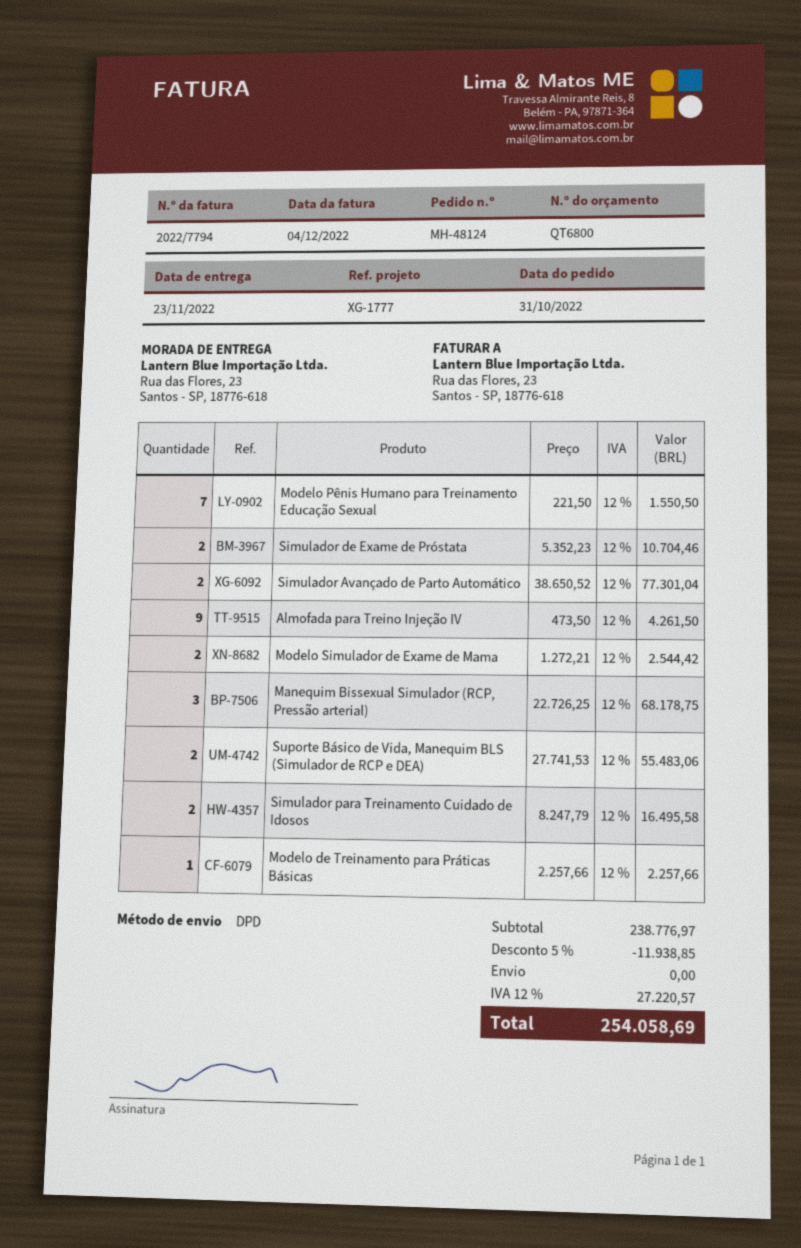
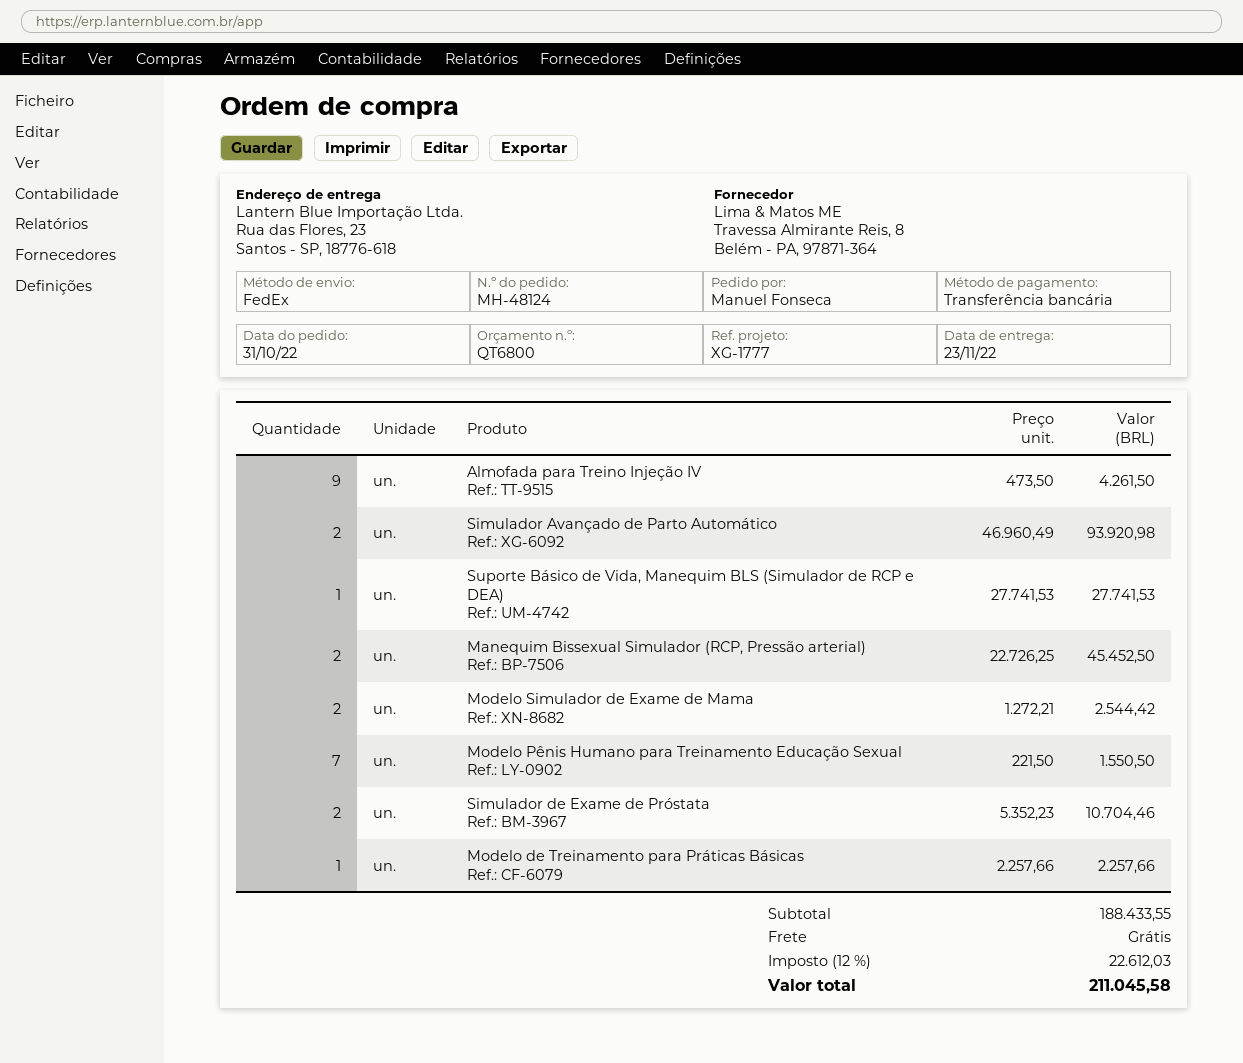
shipping method: DPD -> FedEx
Simulador Avançado de Parto Automático: 2 x 38650.52 = 77301.04 -> 2 x 46960.49 = 93920.98
Manequim Bissexual Simulador (RCP, Pressão arterial): 3 x 22726.25 = 68178.75 -> 2 x 22726.25 = 45452.50
Suporte Básico de Vida, Manequim BLS (Simulador de RCP e DEA): 2 x 27741.53 = 55483.06 -> 1 x 27741.53 = 27741.53
Simulador para Treinamento Cuidado de Idosos: 2 x 8247.79 = 16495.58 -> none
subtotal: 238776.97 -> 188433.55
discount: 5% = 11938.85 -> none
tax: 12% = 27220.57 -> 12% = 22612.03
total: 254058.69 -> 211045.58

